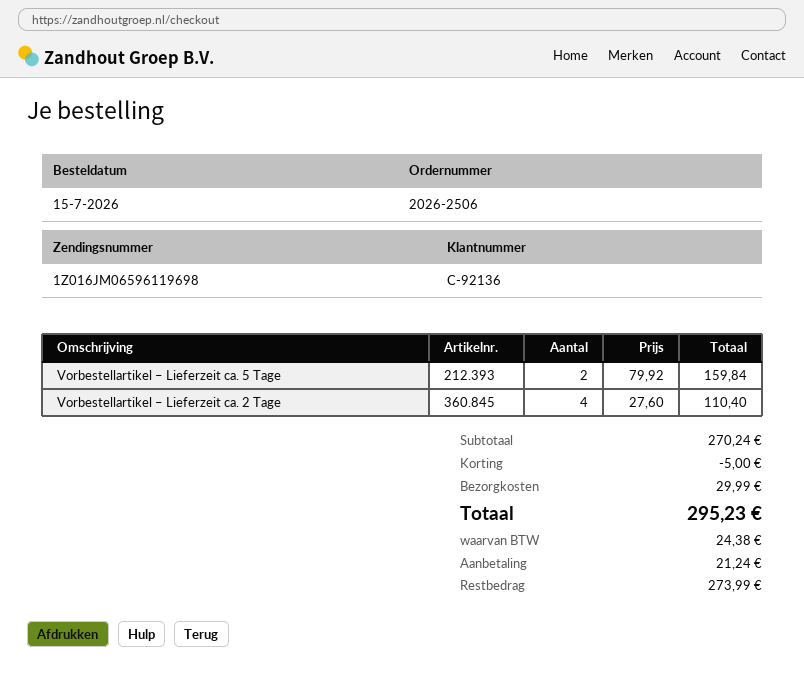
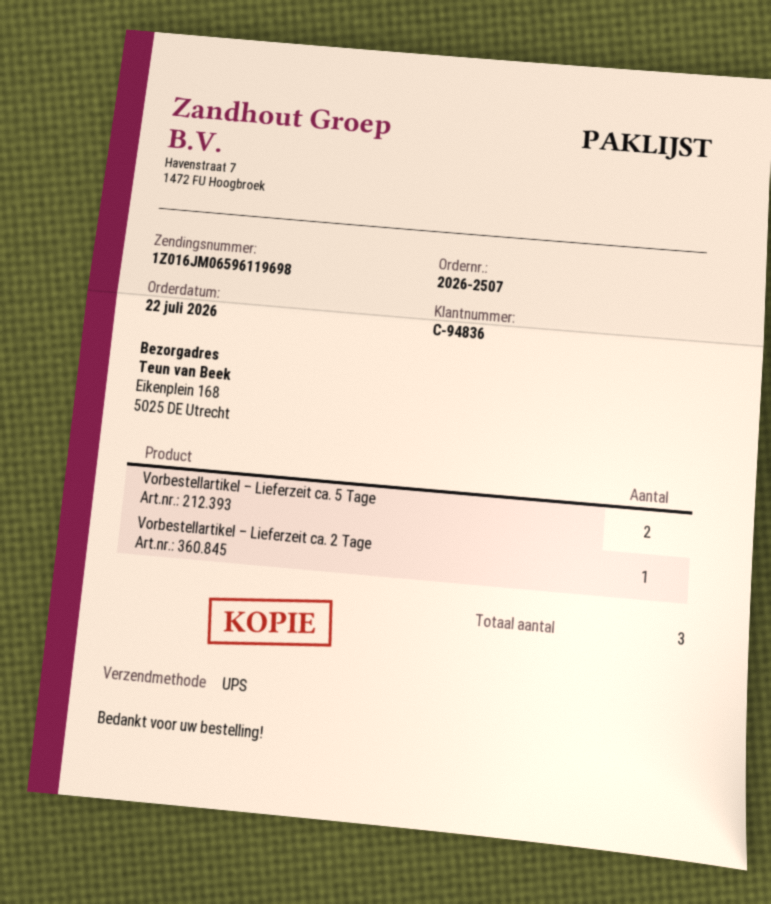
order number: 2026-2506 -> 2026-2507
order date: 2026-07-15 -> 2026-07-22
customer number: C-92136 -> C-94836
Vorbestellartikel – Lieferzeit ca. 2 Tage: 4 -> 1

